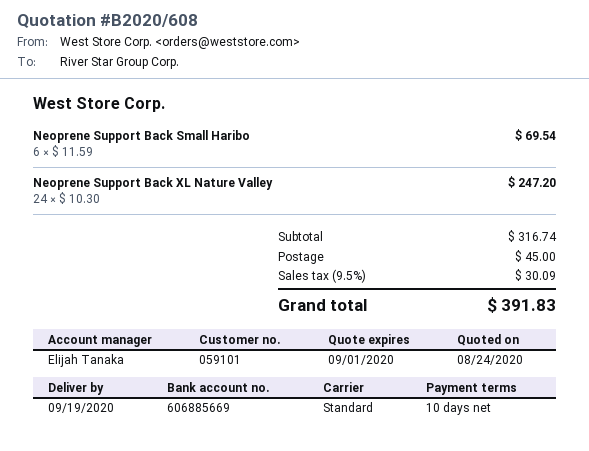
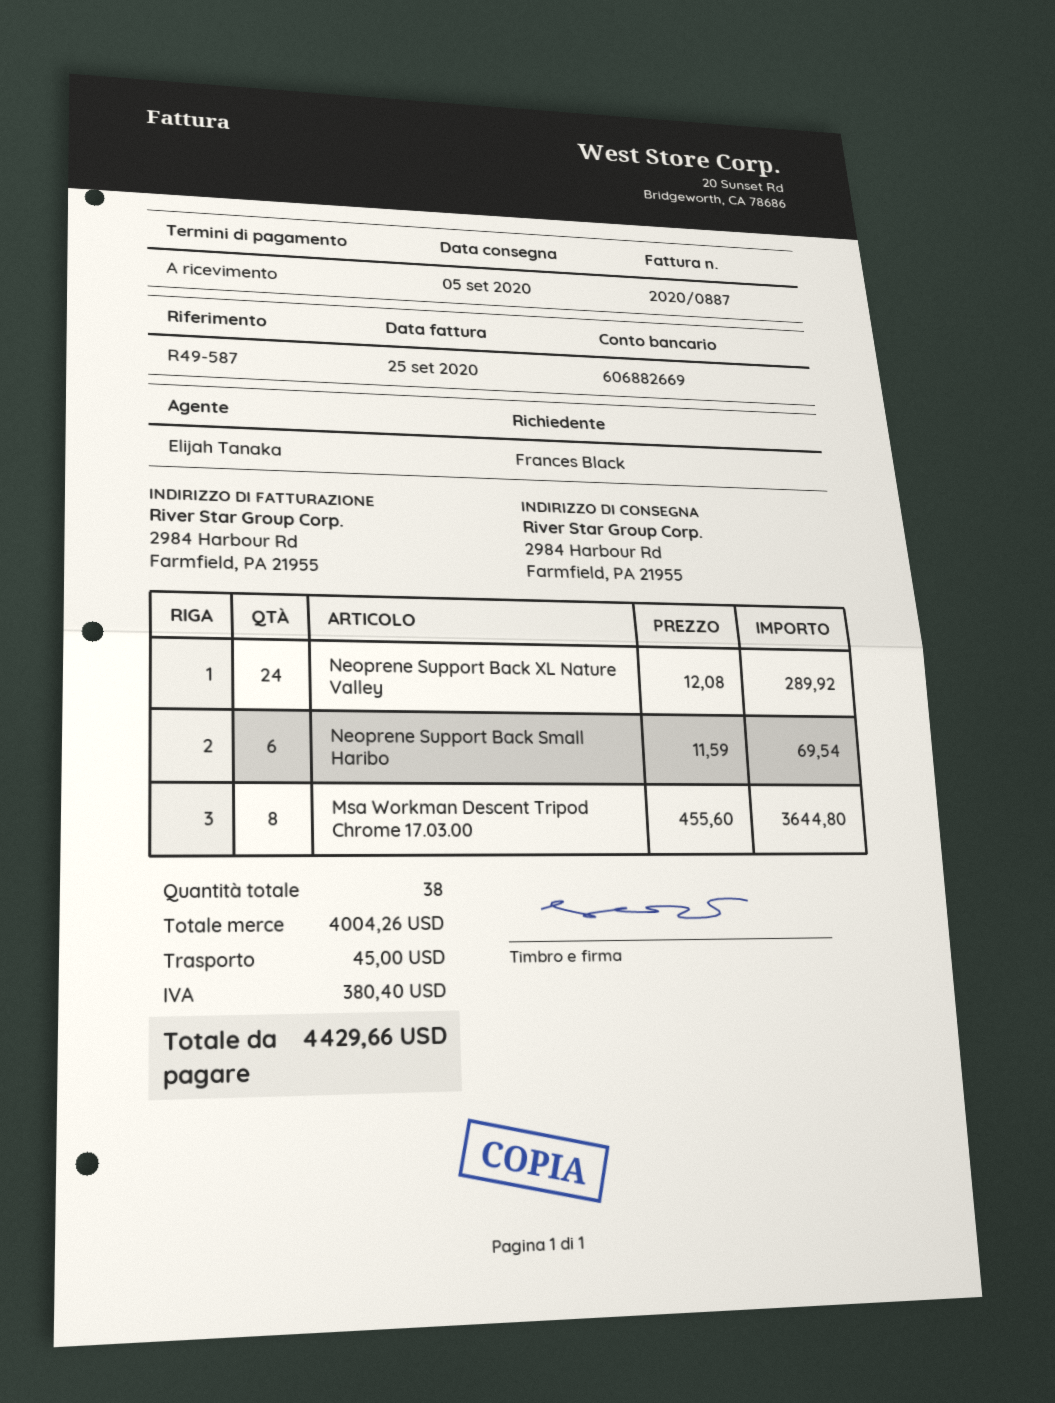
delivery date: 2020-09-19 -> 2020-09-05
payment terms: 10 days -> on receipt
bank account: 606885669 -> 606882669
Neoprene Support Back XL Nature Valley: 24 x 10.30 = 247.20 -> 24 x 12.08 = 289.92
Msa Workman Descent Tripod Chrome 17.03.00: none -> 8 x 455.60 = 3644.80
subtotal: 316.74 -> 4004.26
tax: 30.09 -> 380.40
total: 391.83 -> 4429.66

